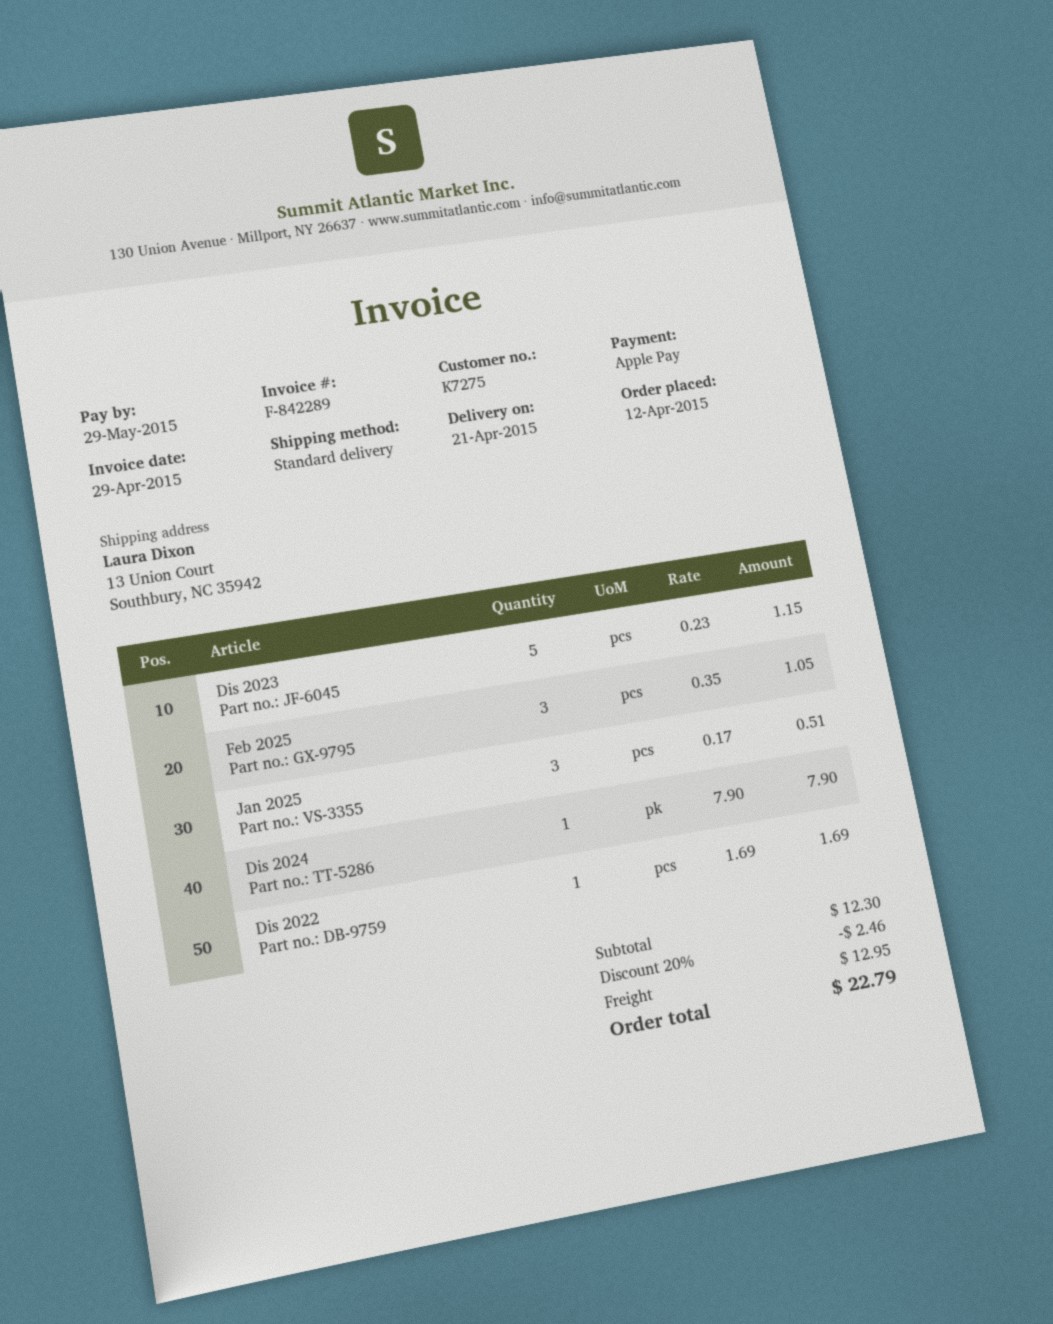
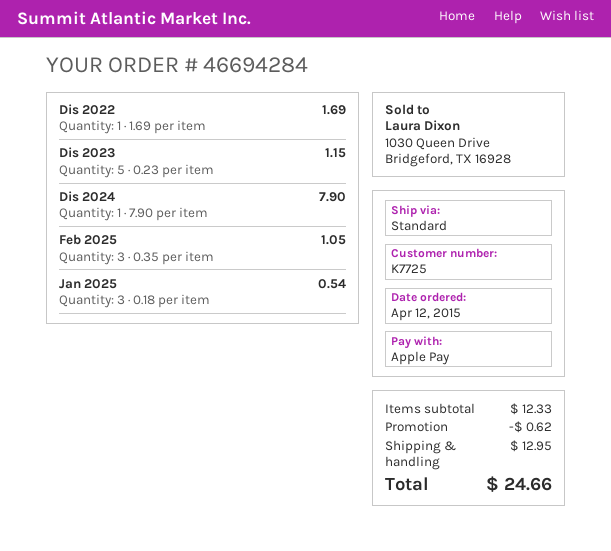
customer number: K7275 -> K7725
Jan 2025: 3 x 0.17 = 0.51 -> 3 x 0.18 = 0.54
subtotal: 12.30 -> 12.33
discount: 2.46 -> 0.62
total: 22.79 -> 24.66

